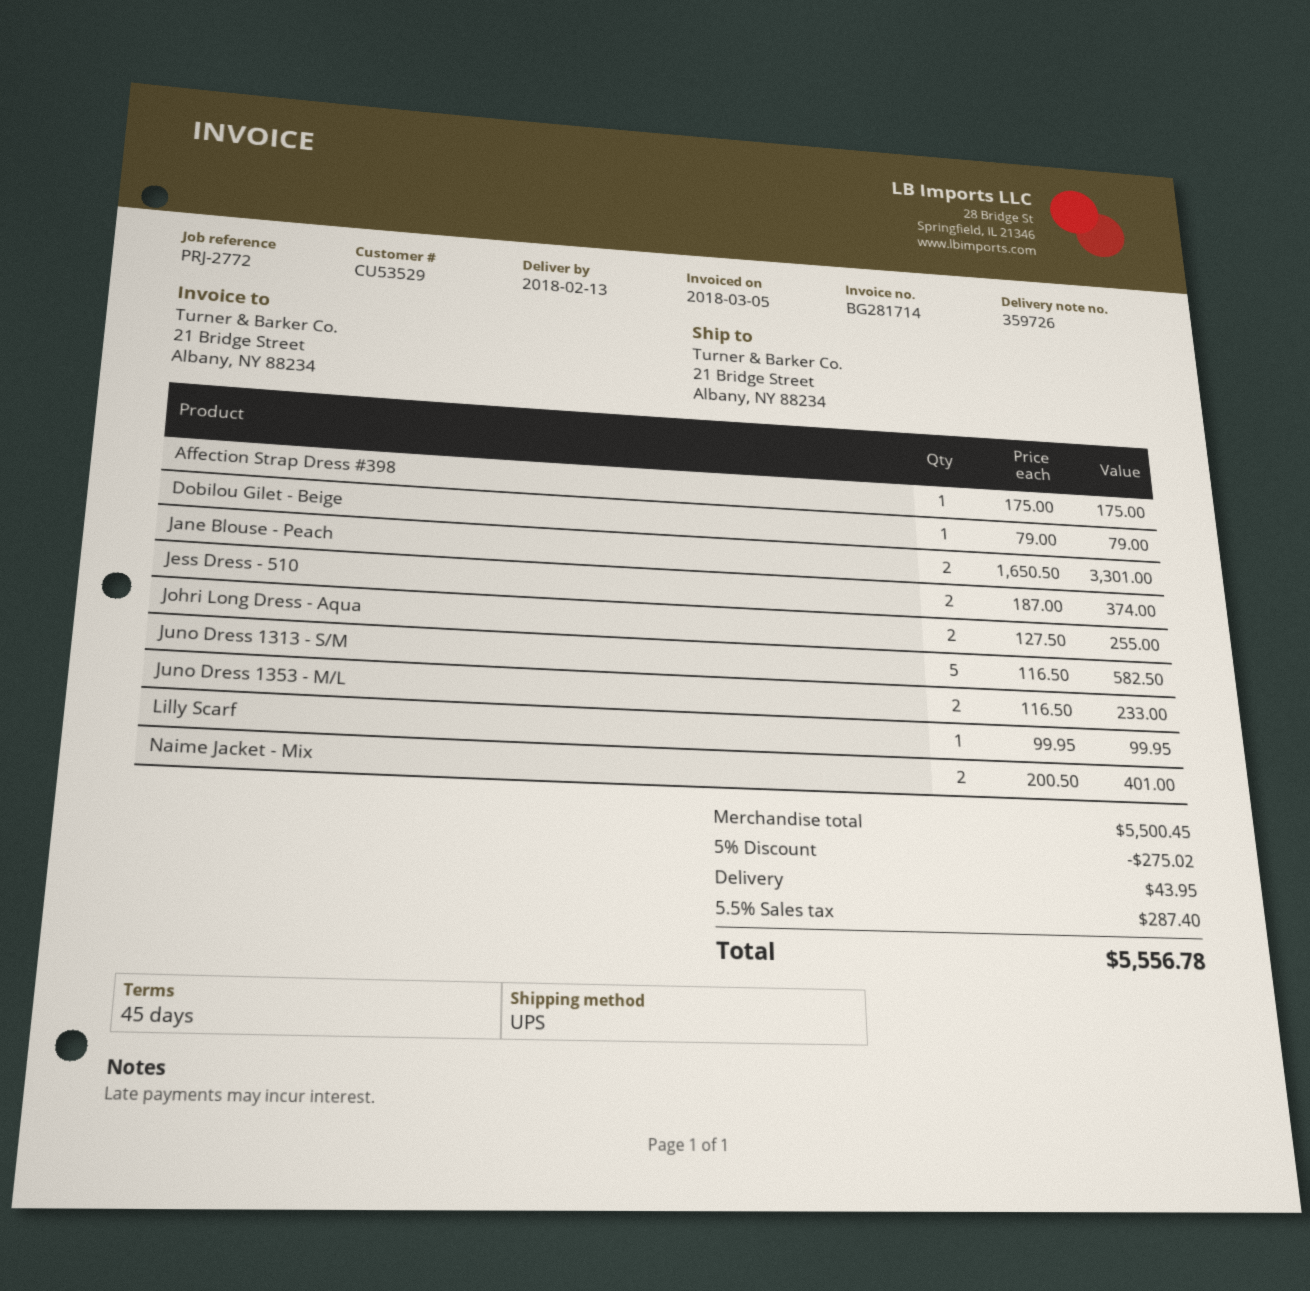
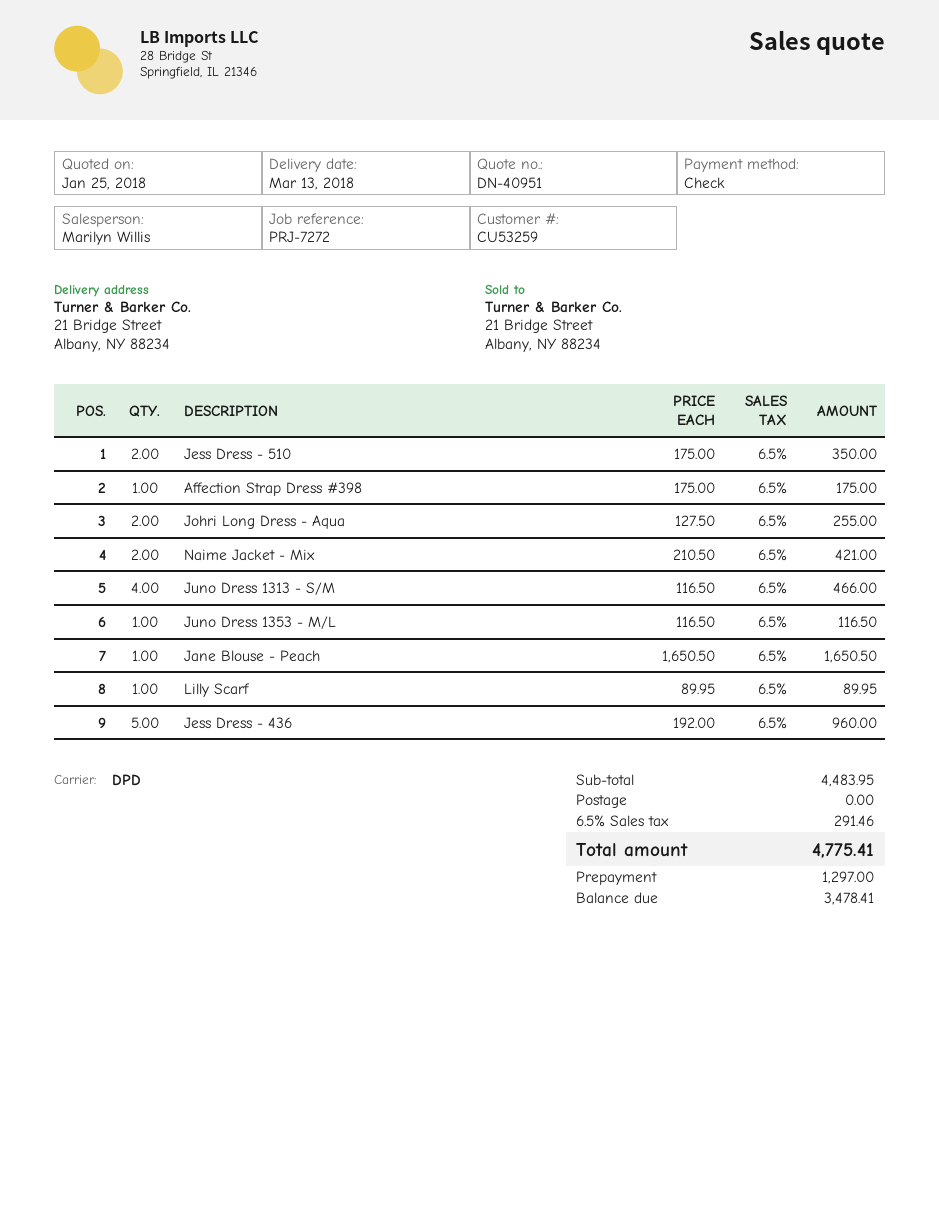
delivery date: 2018-02-13 -> 2018-03-13
customer number: CU53529 -> CU53259
reference: PRJ-2772 -> PRJ-7272
shipping method: UPS -> DPD
Dobilou Gilet - Beige: 1 x 79.00 = 79.00 -> none
Jane Blouse - Peach: 2 x 1650.50 = 3301.00 -> 1 x 1650.50 = 1650.50
Jess Dress - 510: 2 x 187.00 = 374.00 -> 2 x 175.00 = 350.00
Juno Dress 1313 - S/M: 5 x 116.50 = 582.50 -> 4 x 116.50 = 466.00
Juno Dress 1353 - M/L: 2 x 116.50 = 233.00 -> 1 x 116.50 = 116.50
Lilly Scarf: 1 x 99.95 = 99.95 -> 1 x 89.95 = 89.95
Naime Jacket - Mix: 2 x 200.50 = 401.00 -> 2 x 210.50 = 421.00
Jess Dress - 436: none -> 5 x 192.00 = 960.00
subtotal: 5500.45 -> 4483.95
discount: 5% = 275.02 -> none
shipping: 43.95 -> 0.00
tax: 5.5% = 287.40 -> 6.5% = 291.46
total: 5556.78 -> 4775.41

